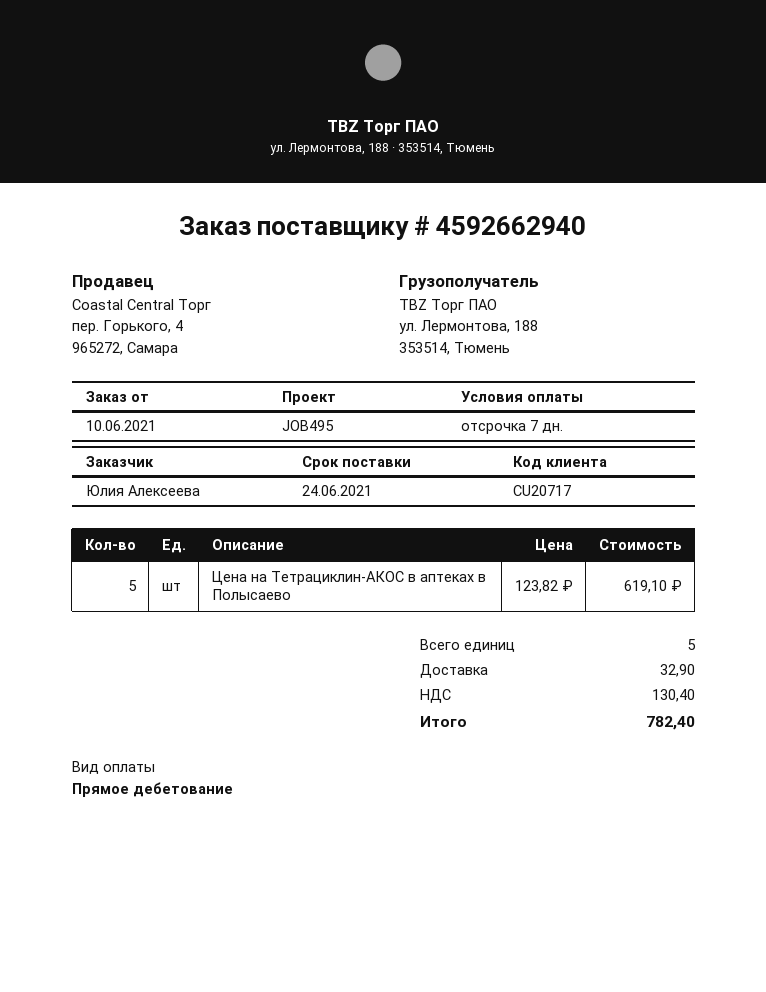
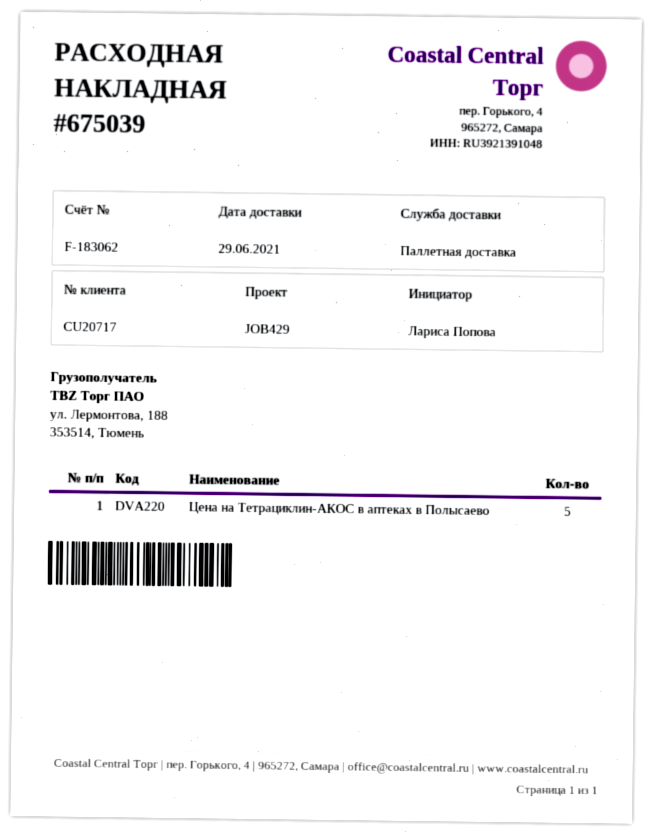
delivery date: 2021-06-24 -> 2021-06-29
reference: JOB495 -> JOB429
ordered by: Юлия Алексеева -> Лариса Попова

